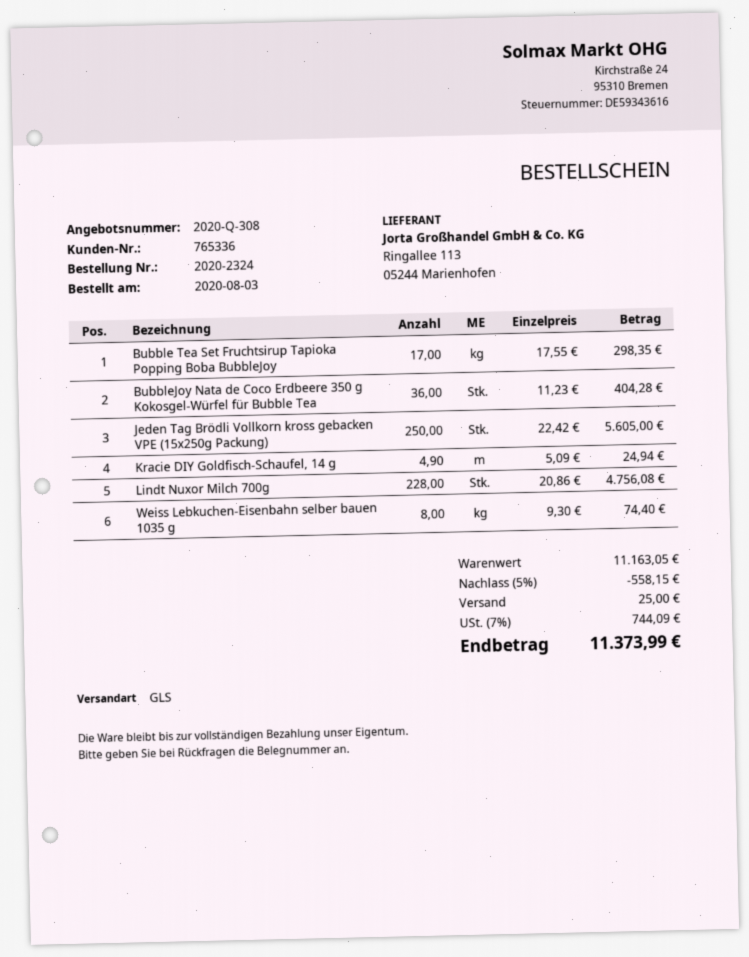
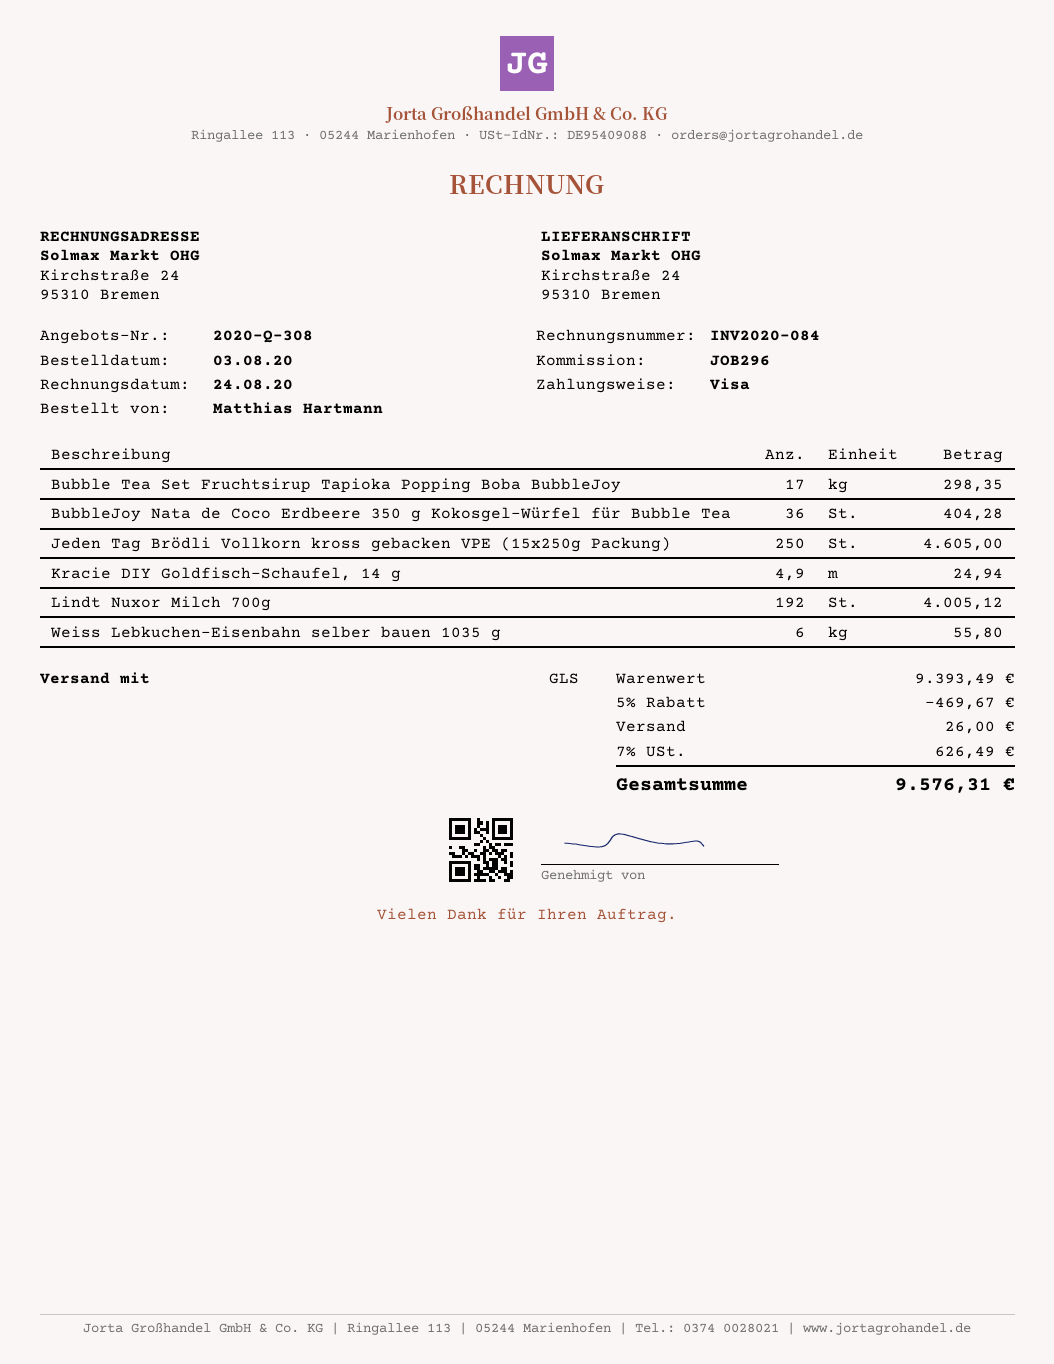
Jeden Tag Brödli Vollkorn kross gebacken VPE (15x250g Packung): 250 for 5605.00 -> 250 for 4605.00
Lindt Nuxor Milch 700g: 228 for 4756.08 -> 192 for 4005.12
Weiss Lebkuchen-Eisenbahn selber bauen 1035 g: 8 for 74.40 -> 6 for 55.80
subtotal: 11163.05 -> 9393.49
discount: 5% = 558.15 -> 5% = 469.67
shipping: 25.00 -> 26.00
tax: 7% = 744.09 -> 7% = 626.49
total: 11373.99 -> 9576.31

